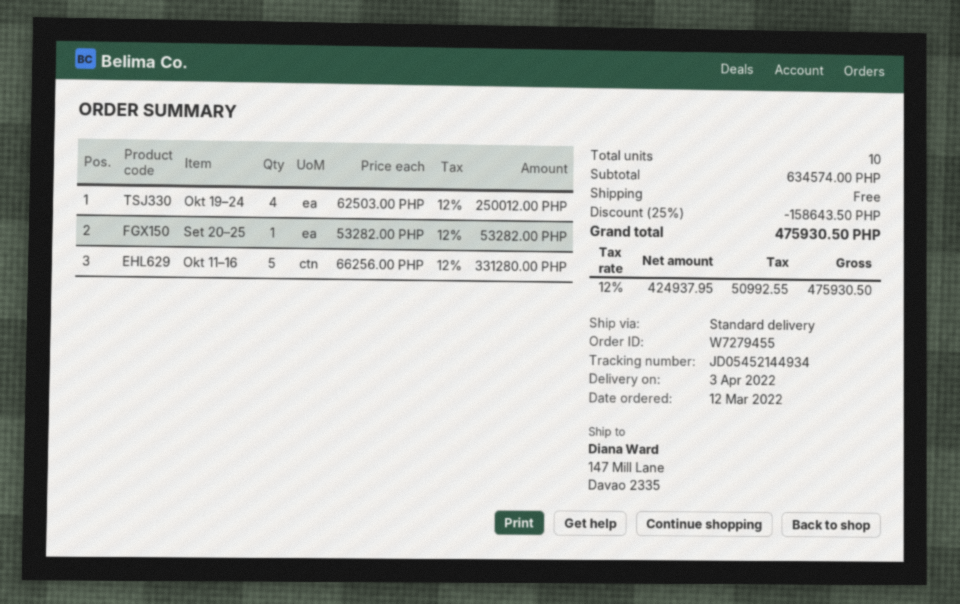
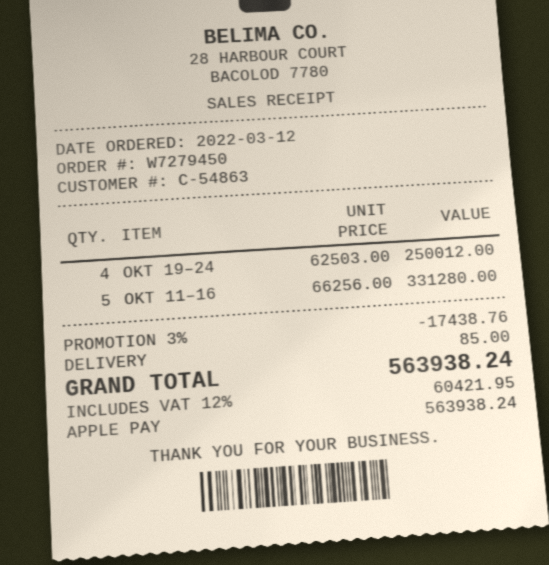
order number: W7279455 -> W7279450
Set 20–25: 1 x 53282.00 = 53282.00 -> none
discount: 25% = 158643.50 -> 3% = 17438.76
shipping: 0.00 -> 85.00
tax: 12% = 50992.55 -> 12% = 60421.95
total: 475930.50 -> 563938.24

